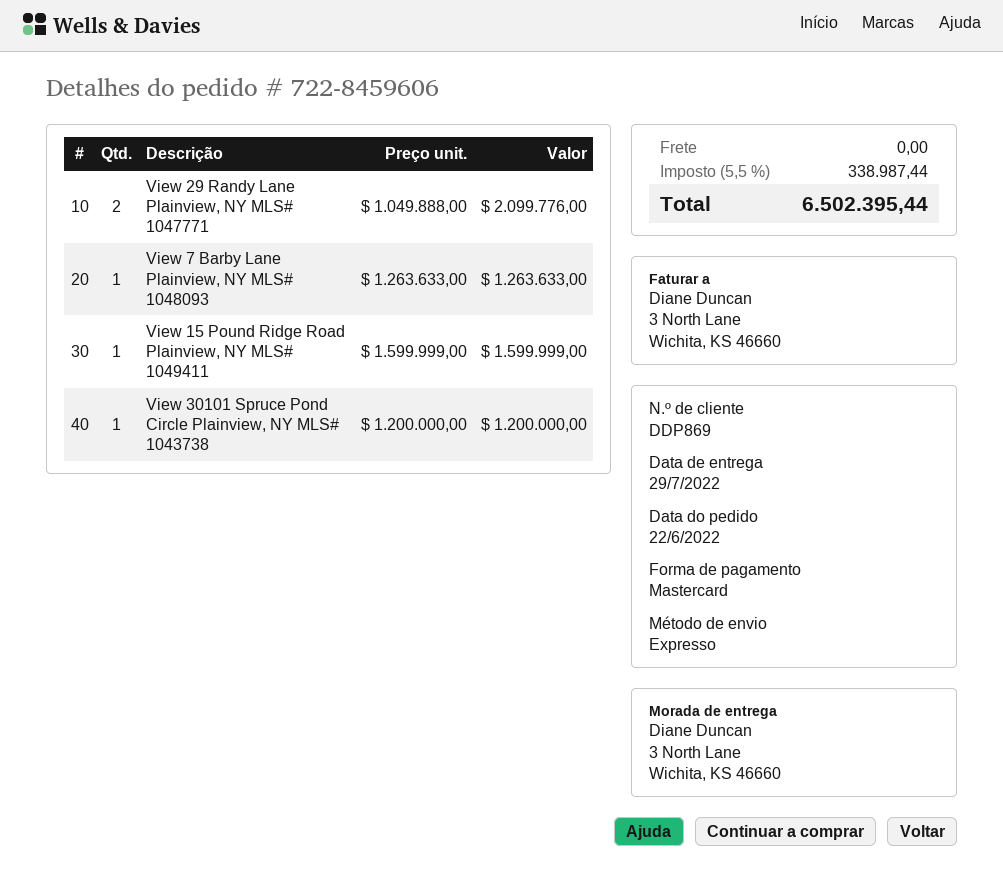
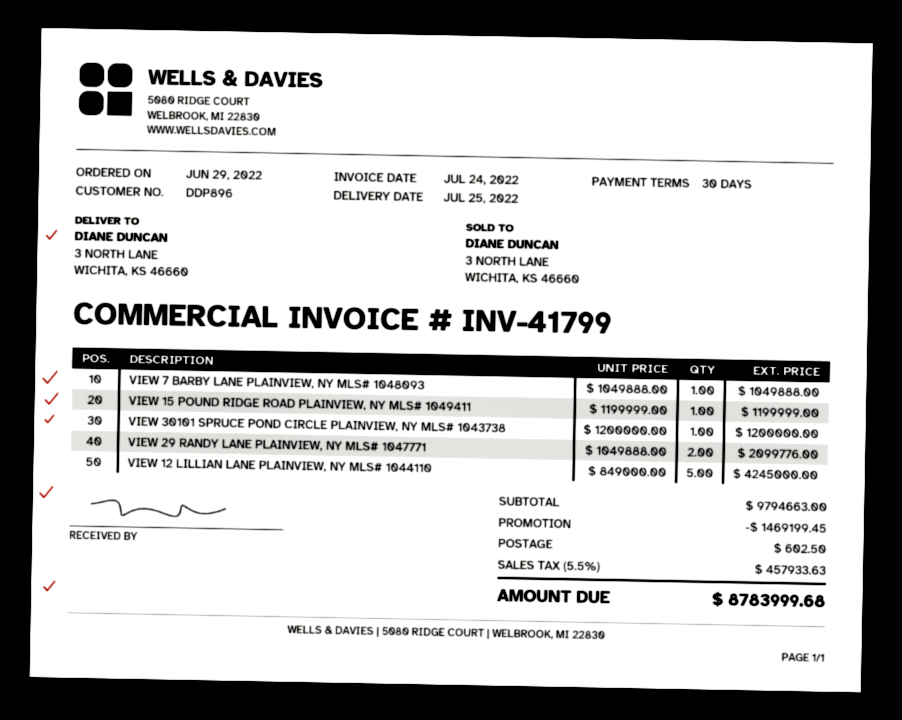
order date: 2022-06-22 -> 2022-06-29
delivery date: 2022-07-29 -> 2022-07-25
customer number: DDP869 -> DDP896
View 7 Barby Lane Plainview, NY MLS# 1048093: 1 x 1263633.00 = 1263633.00 -> 1 x 1049888.00 = 1049888.00
View 15 Pound Ridge Road Plainview, NY MLS# 1049411: 1 x 1599999.00 = 1599999.00 -> 1 x 1199999.00 = 1199999.00
VIEW 12 LILLIAN LANE PLAINVIEW, NY MLS# 1044110: none -> 5 x 849000.00 = 4245000.00
discount: none -> 1469199.45
shipping: 0.00 -> 602.50
tax: 5.5% = 338987.44 -> 5.5% = 457933.63
total: 6502395.44 -> 8783999.68

